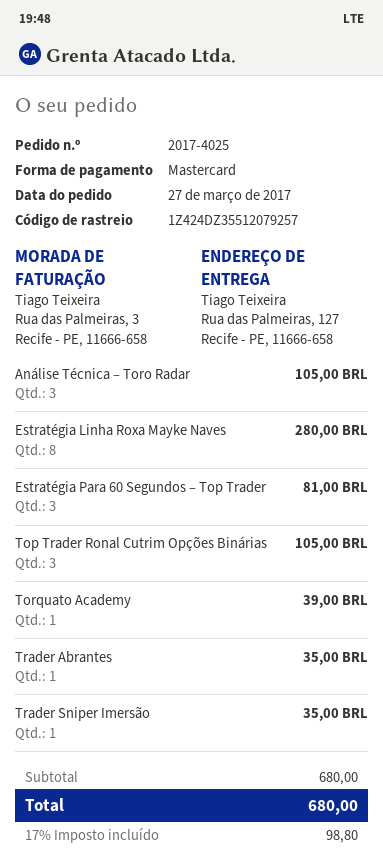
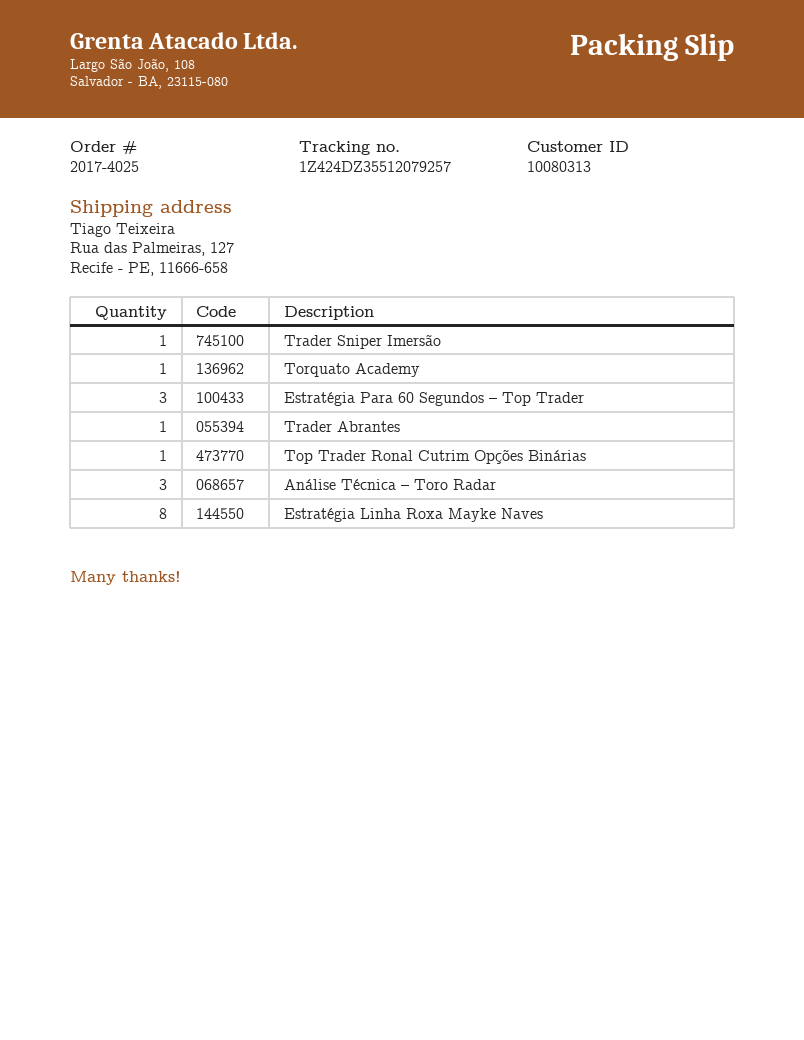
Top Trader Ronal Cutrim Opções Binárias: 3 -> 1

